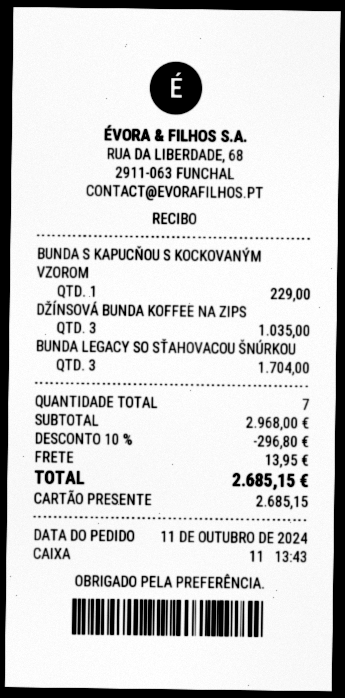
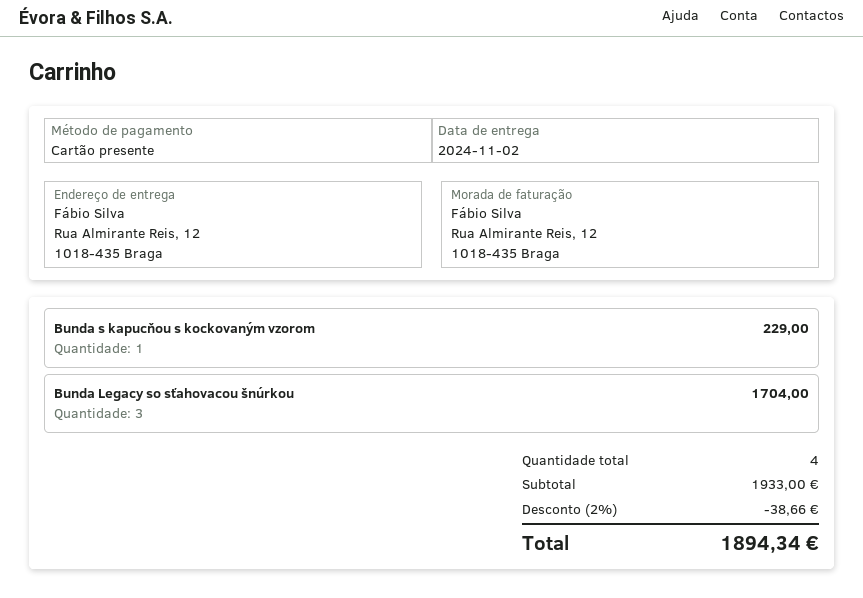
DŽÍNSOVÁ BUNDA KOFFEE NA ZIPS: 3 for 1035.00 -> none
total quantity: 7 -> 4
subtotal: 2968.00 -> 1933.00
discount: 10% = 296.80 -> 2% = 38.66
shipping: 13.95 -> none
total: 2685.15 -> 1894.34

